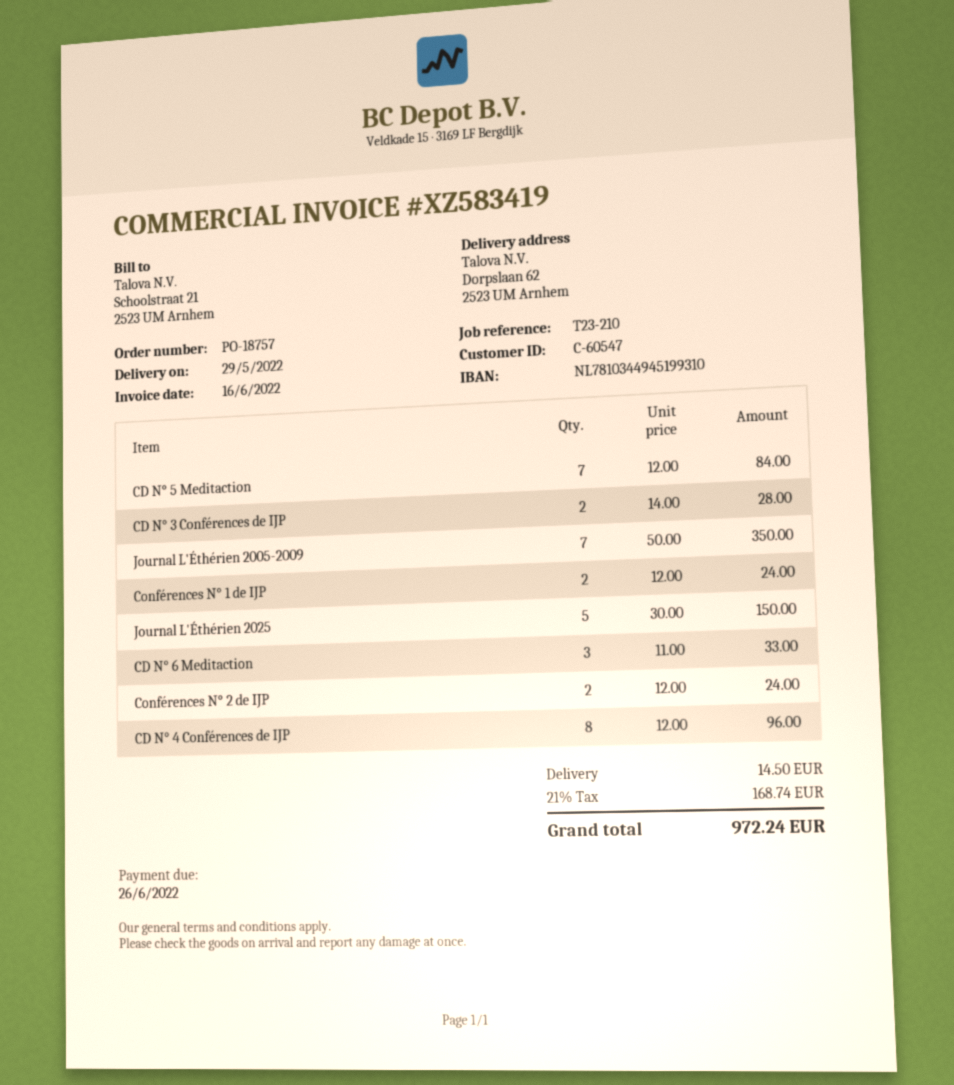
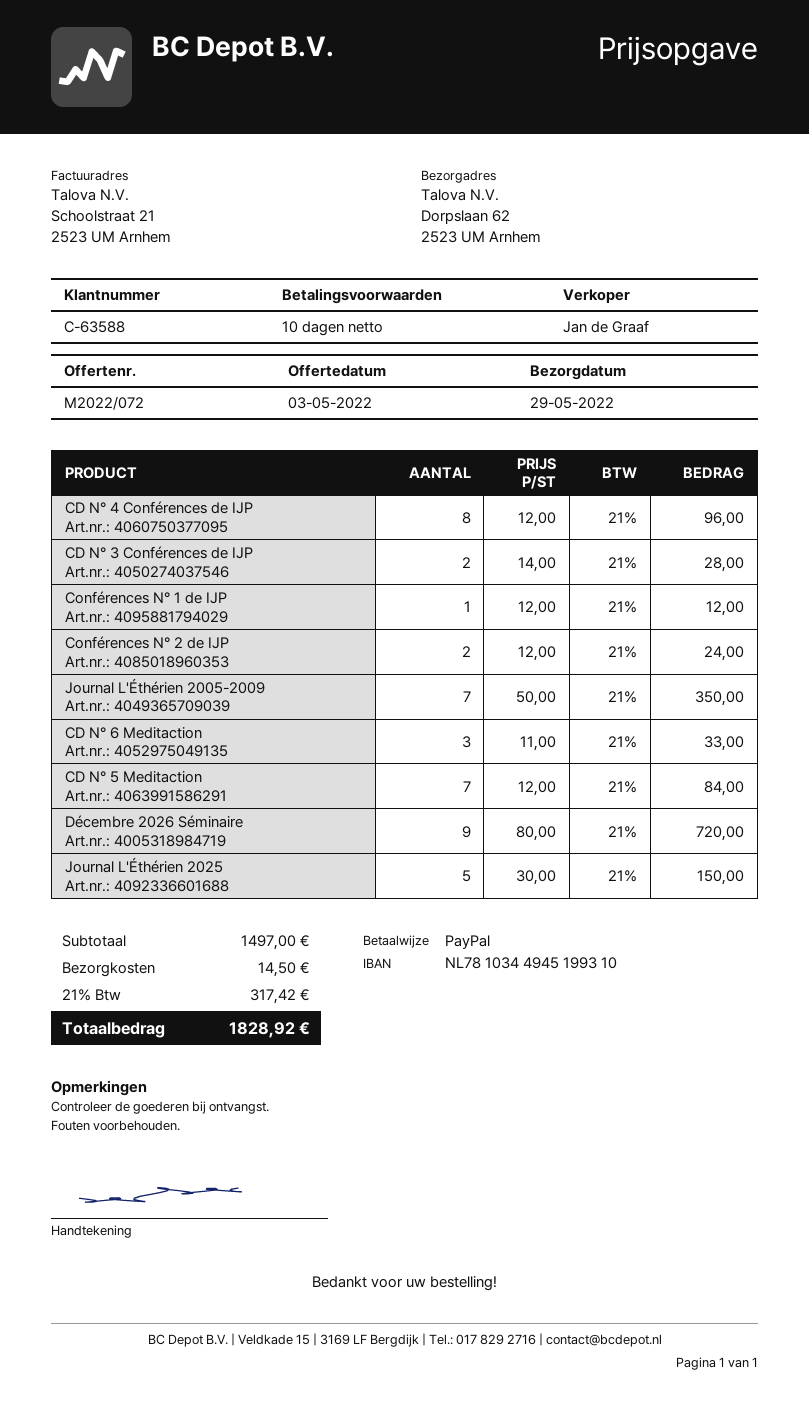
customer number: C-60547 -> C-63588
Conférences N° 1 de IJP: 2 x 12.00 = 24.00 -> 1 x 12.00 = 12.00
Décembre 2026 Séminaire: none -> 9 x 80.00 = 720.00
tax: 21% = 168.74 -> 21% = 317.42
total: 972.24 -> 1828.92

